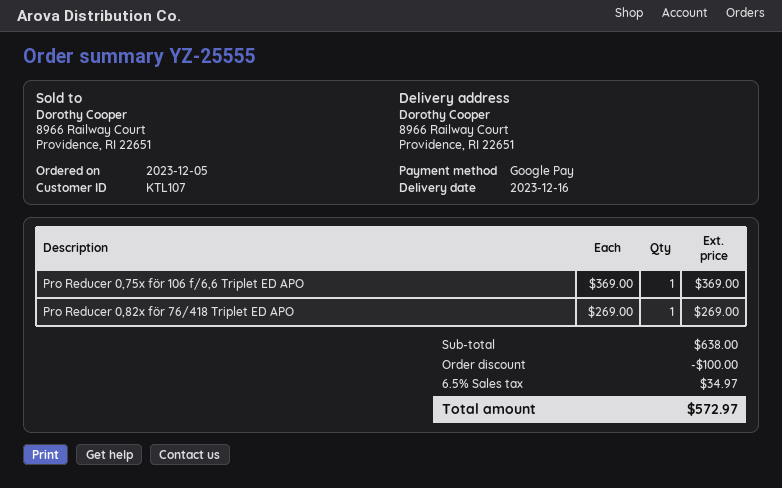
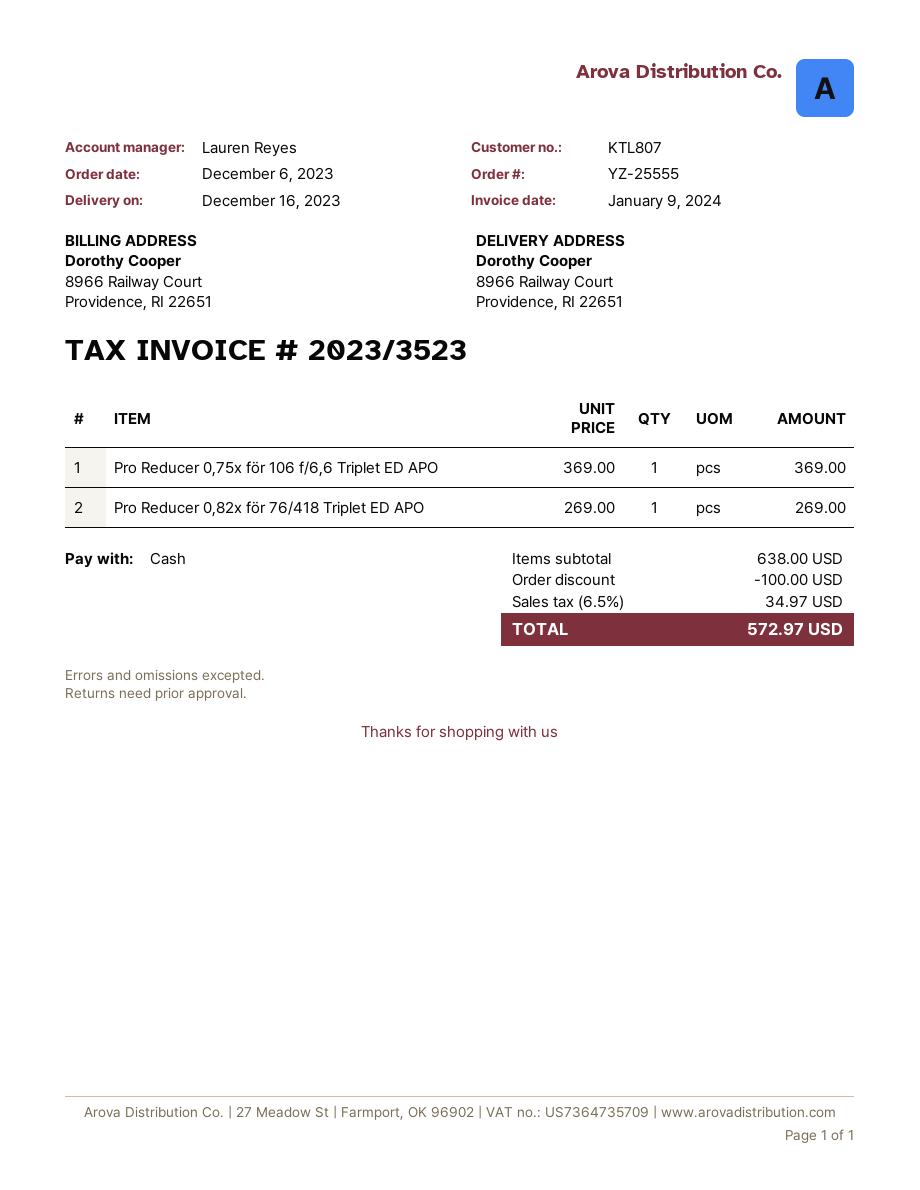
order date: 2023-12-05 -> 2023-12-06
customer number: KTL107 -> KTL807
payment method: Google Pay -> cash

